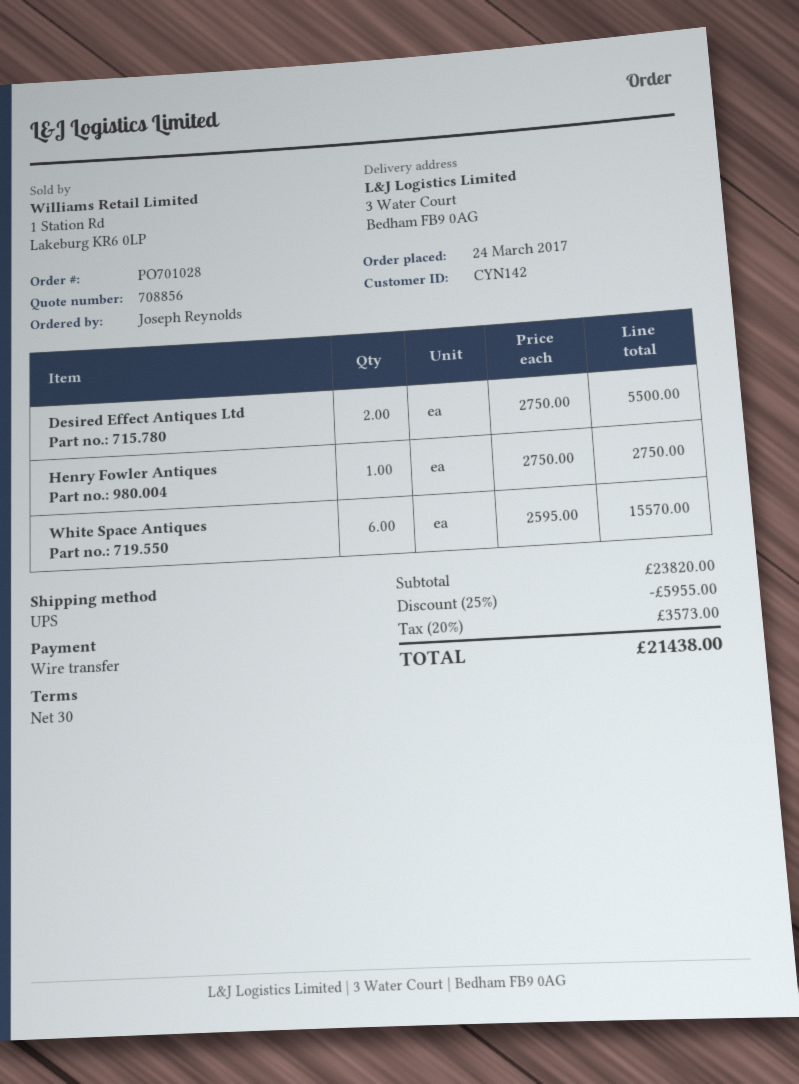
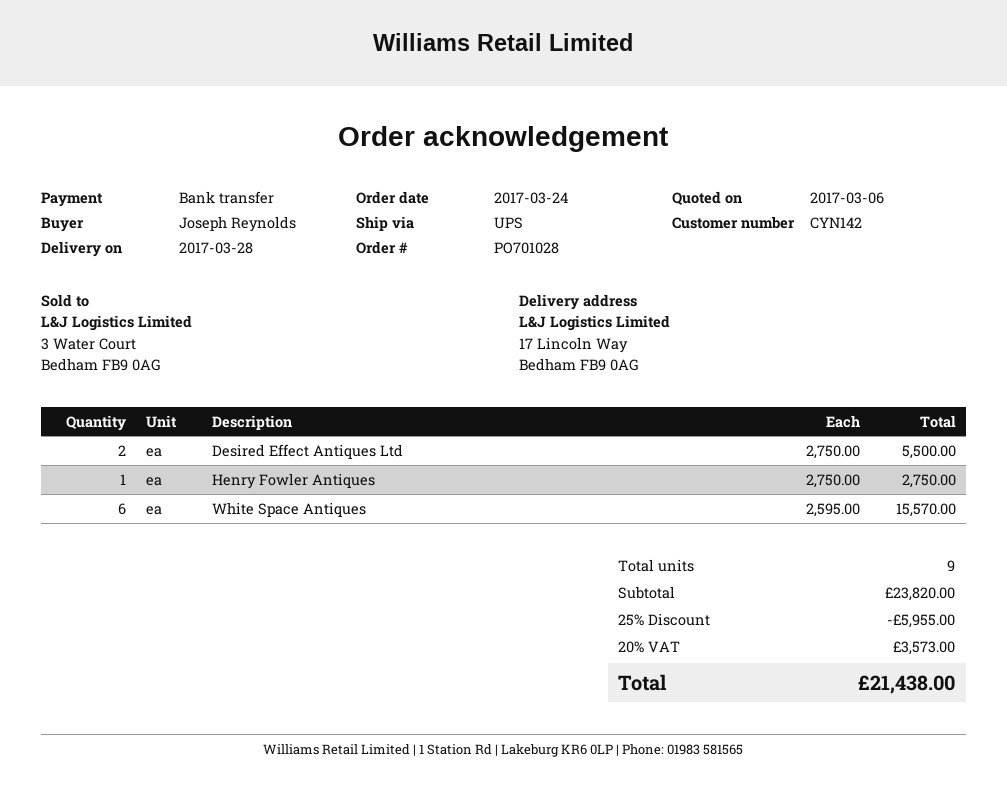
ship to: 3 Water Court, Bedham FB9 0AG -> 17 Lincoln Way, Bedham FB9 0AG

